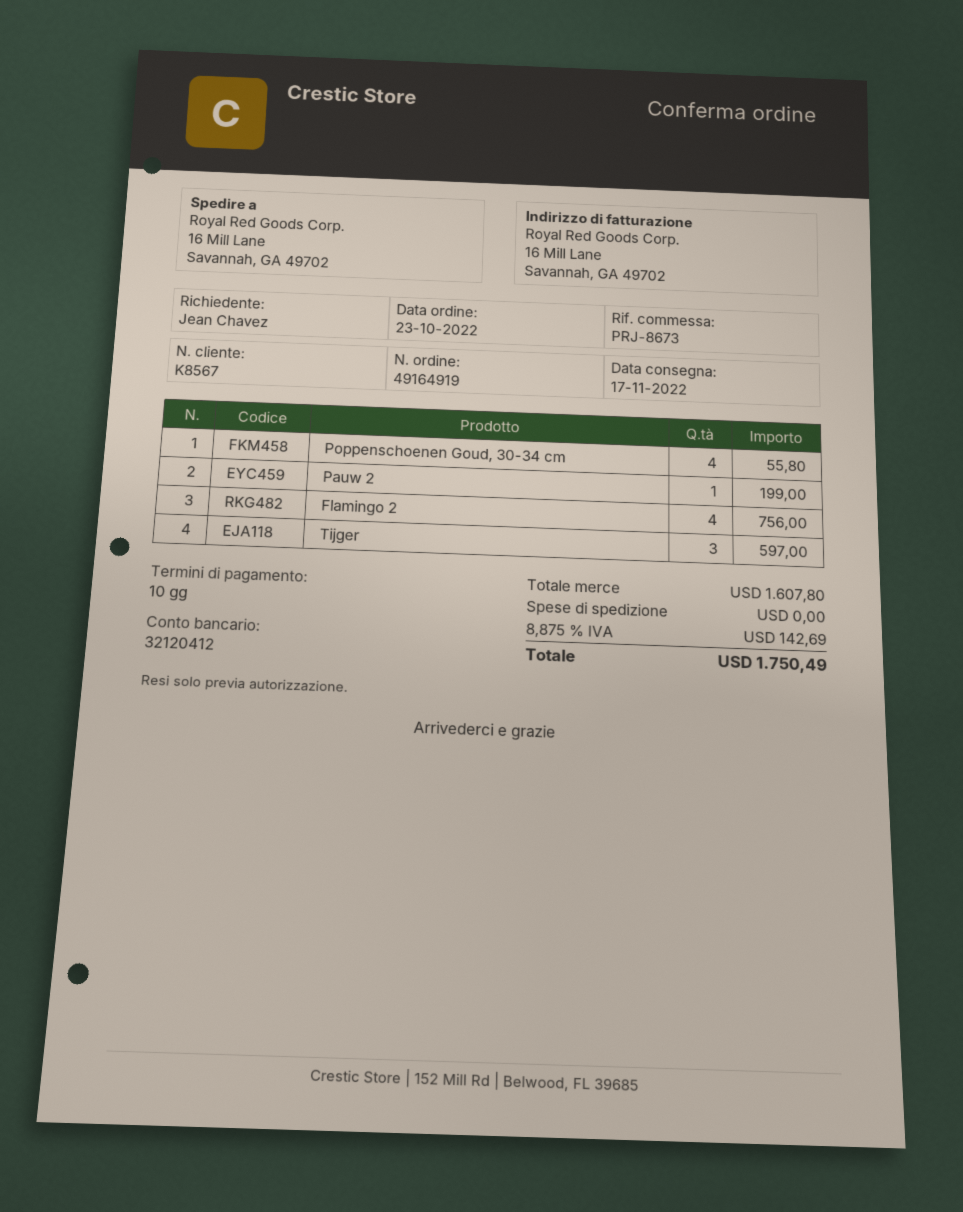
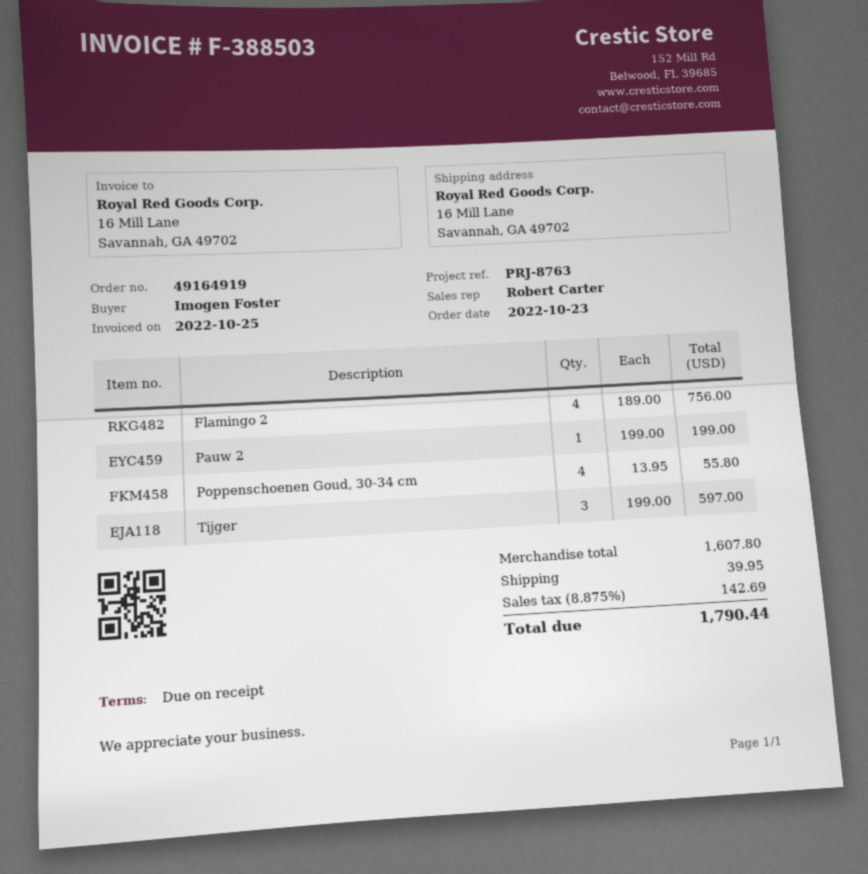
payment terms: 10 days -> on receipt
reference: PRJ-8673 -> PRJ-8763
ordered by: Jean Chavez -> Imogen Foster
shipping: 0.00 -> 39.95
total: 1750.49 -> 1790.44

